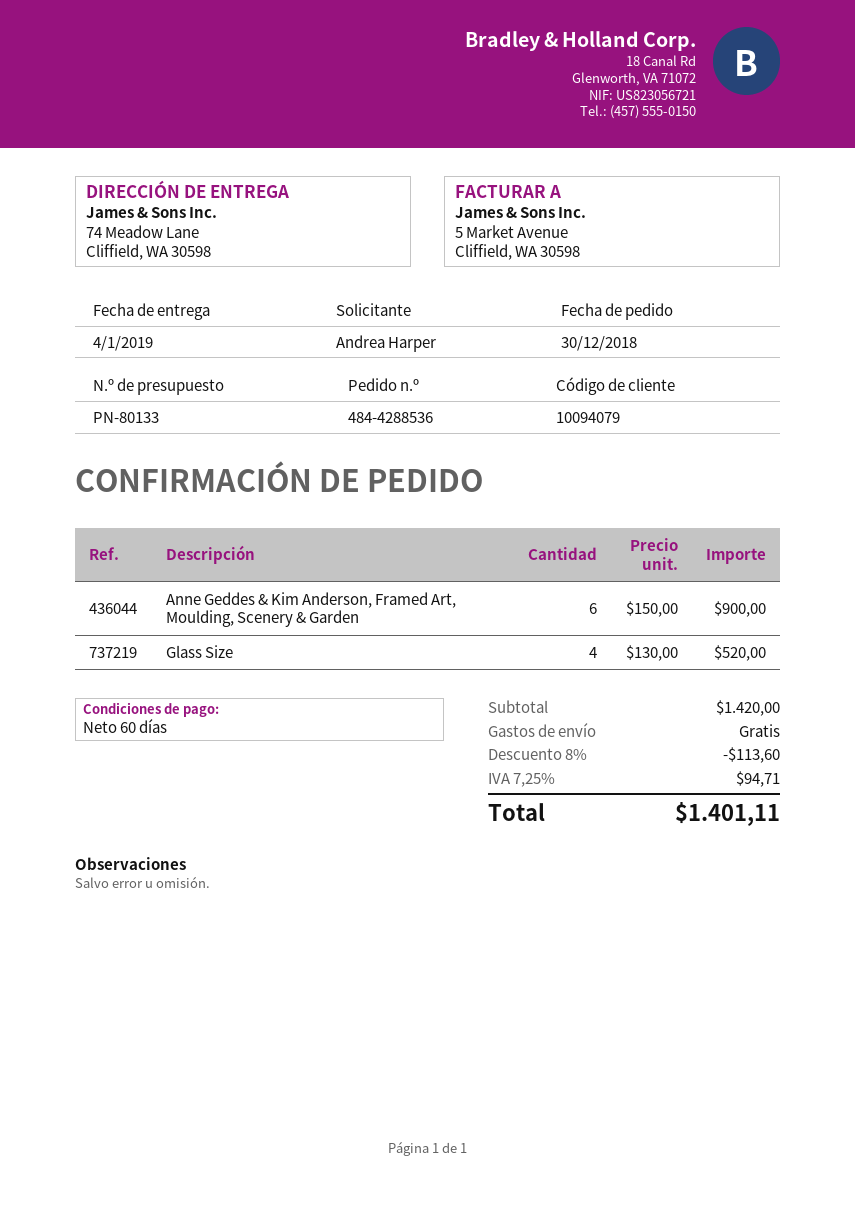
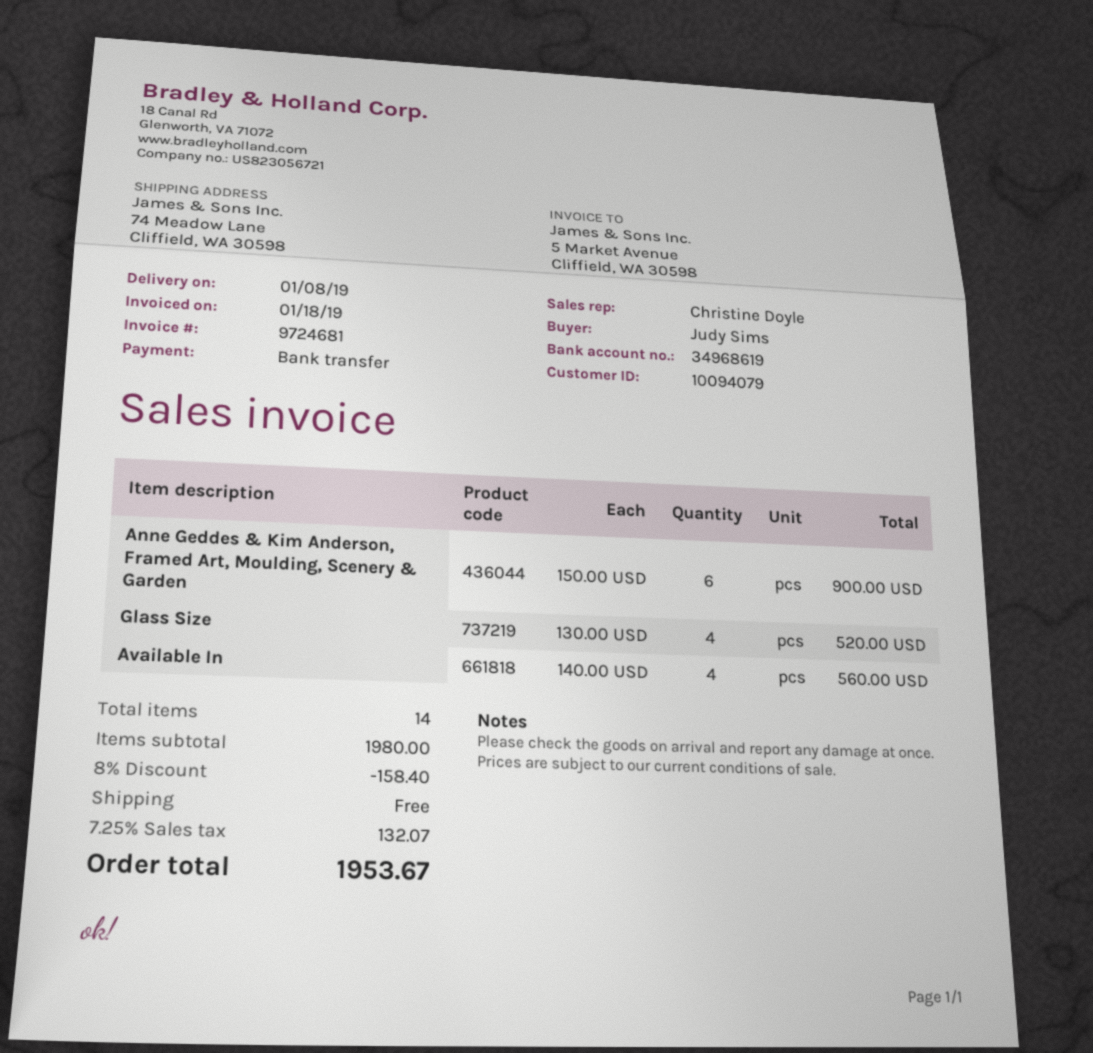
delivery date: 2019-01-04 -> 2019-01-08
ordered by: Andrea Harper -> Judy Sims
Available In: none -> 4 x 140.00 = 560.00
subtotal: 1420.00 -> 1980.00
discount: 8% = 113.60 -> 8% = 158.40
tax: 7.25% = 94.71 -> 7.25% = 132.07
total: 1401.11 -> 1953.67

